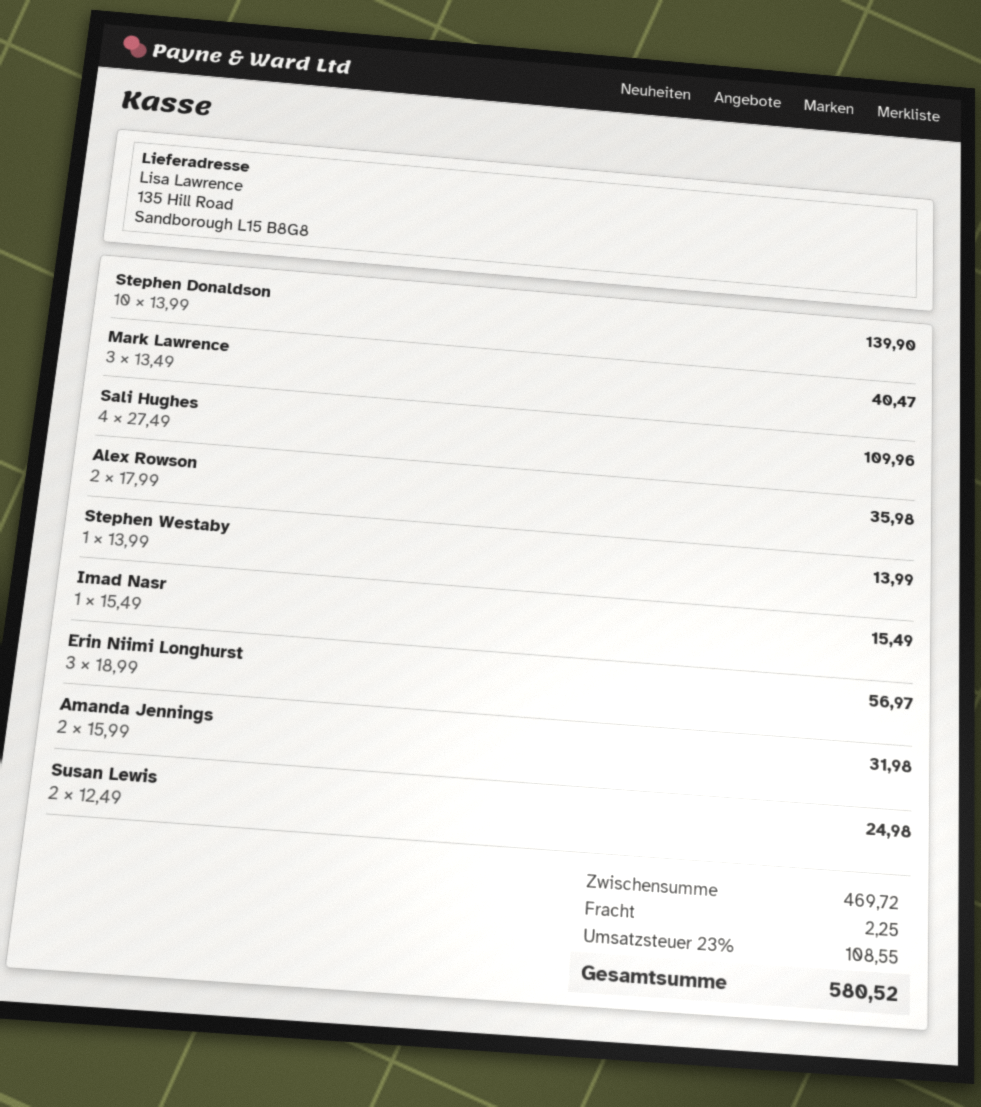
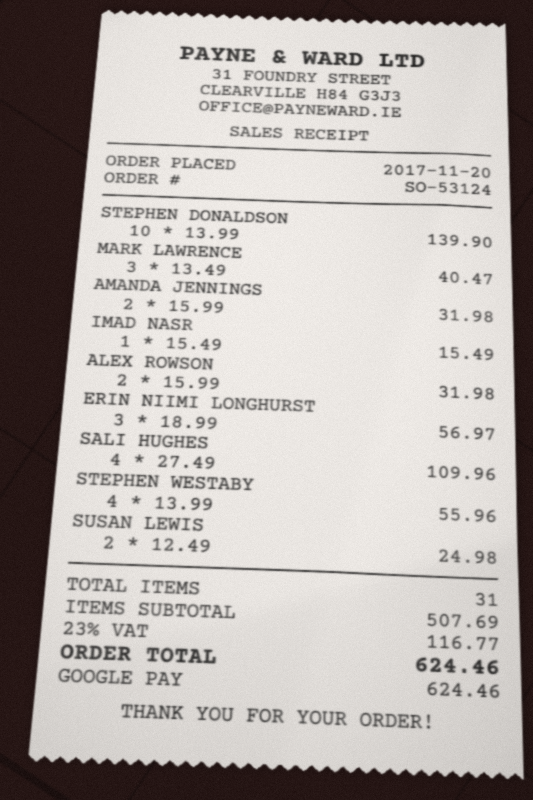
Alex Rowson: 2 x 17.99 = 35.98 -> 2 x 15.99 = 31.98
Stephen Westaby: 1 x 13.99 = 13.99 -> 4 x 13.99 = 55.96
subtotal: 469.72 -> 507.69
shipping: 2.25 -> none
tax: 23% = 108.55 -> 23% = 116.77
total: 580.52 -> 624.46

